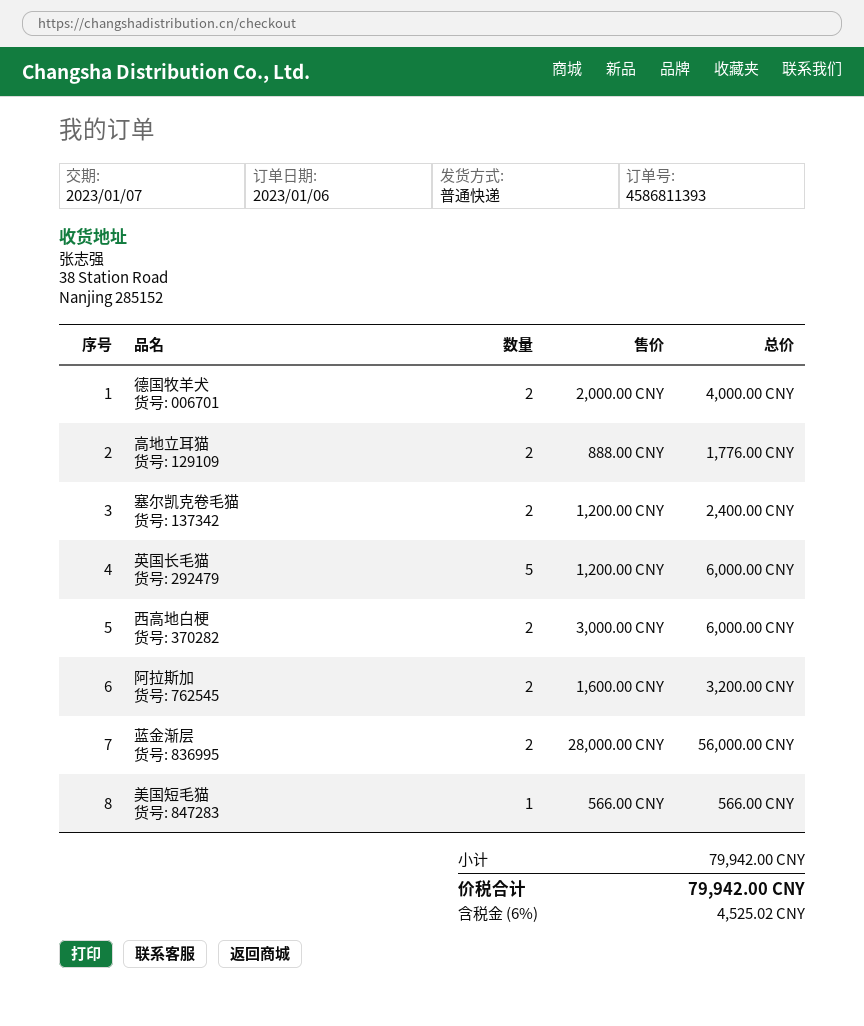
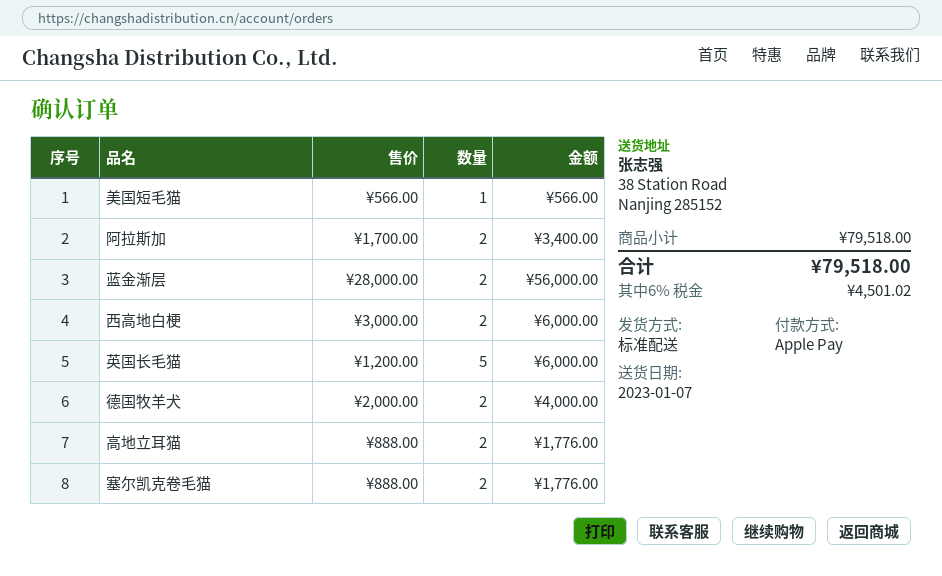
塞尔凯克卷毛猫: 2 x 1200.00 = 2400.00 -> 2 x 888.00 = 1776.00
阿拉斯加: 2 x 1600.00 = 3200.00 -> 2 x 1700.00 = 3400.00
subtotal: 79942.00 -> 79518.00
tax: 6% = 4525.02 -> 6% = 4501.02
total: 79942.00 -> 79518.00

